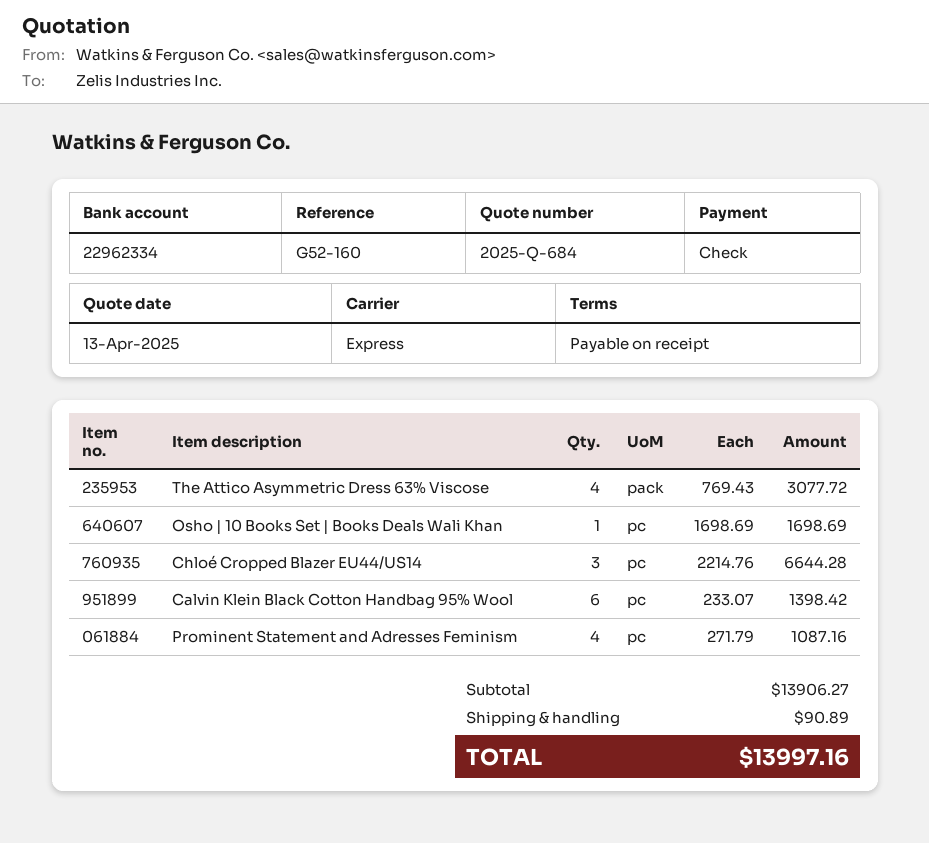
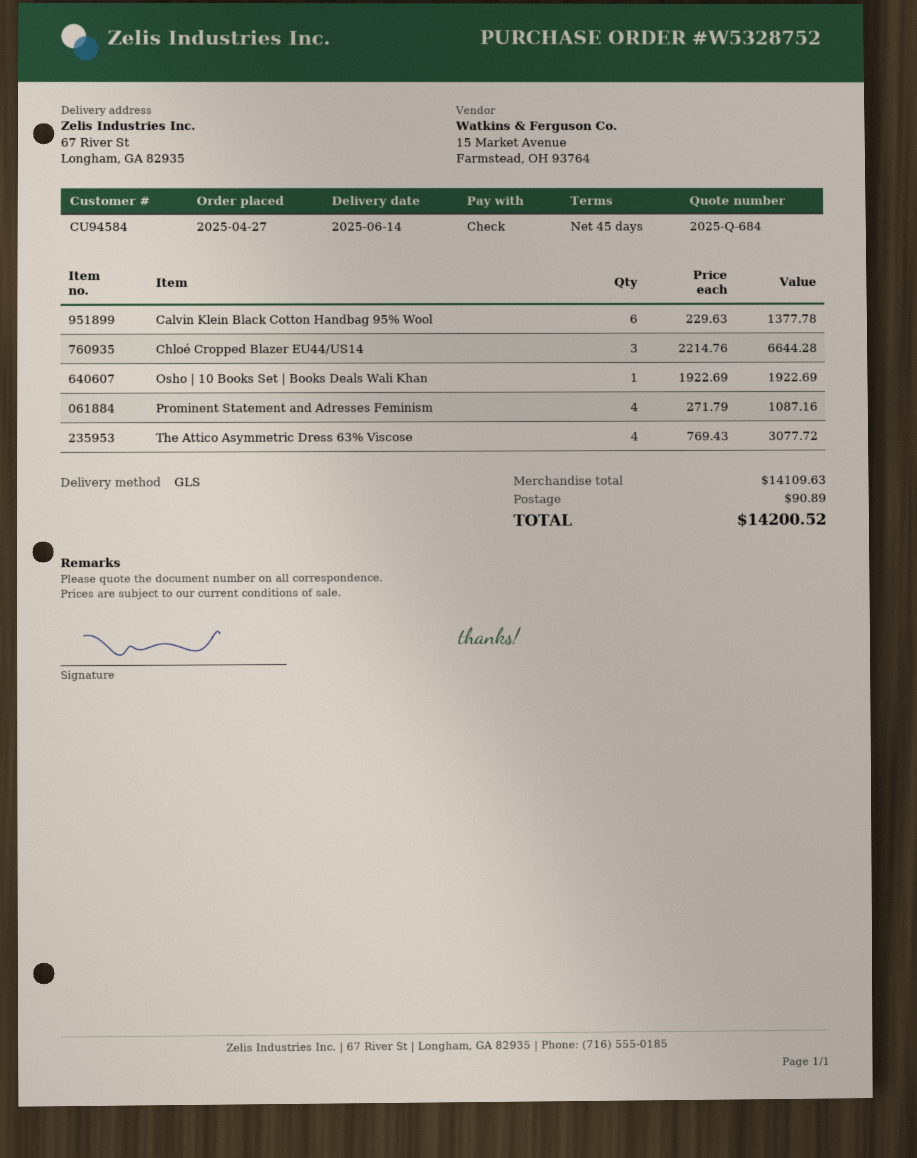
payment terms: on receipt -> 45 days
shipping method: express -> GLS
Osho | 10 Books Set | Books Deals Wali Khan: 1 x 1698.69 = 1698.69 -> 1 x 1922.69 = 1922.69
Calvin Klein Black Cotton Handbag 95% Wool: 6 x 233.07 = 1398.42 -> 6 x 229.63 = 1377.78
subtotal: 13906.27 -> 14109.63
total: 13997.16 -> 14200.52

